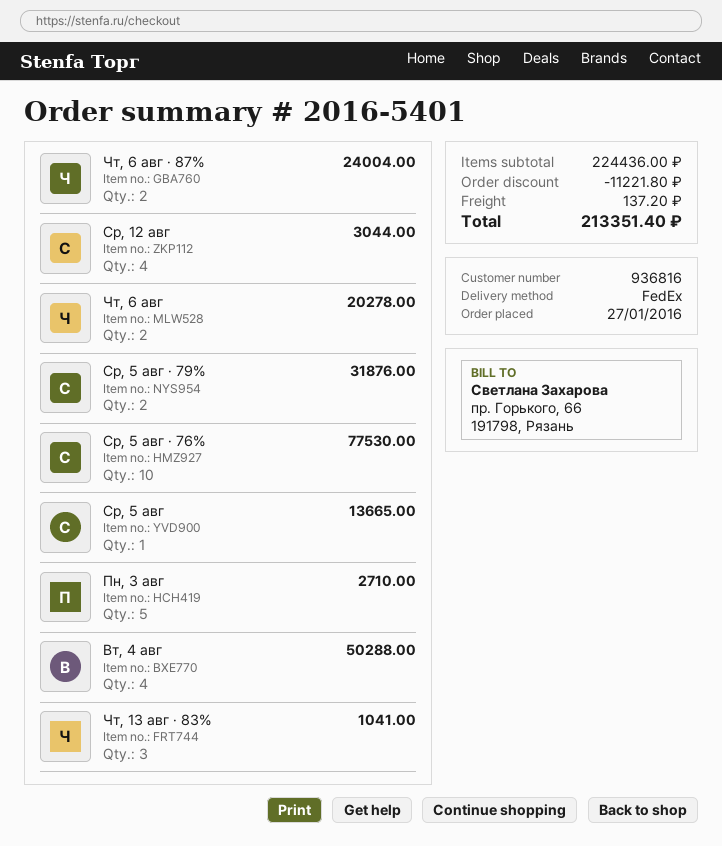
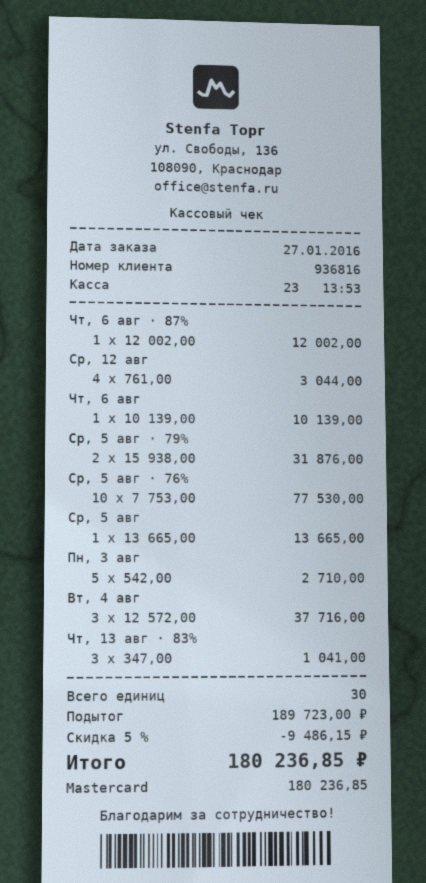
Чт, 6 авг · 87%: 2 for 24004.00 -> 1 for 12002.00
Чт, 6 авг: 2 for 20278.00 -> 1 for 10139.00
Вт, 4 авг: 4 for 50288.00 -> 3 for 37716.00
subtotal: 224436.00 -> 189723.00
discount: 11221.80 -> 9486.15
shipping: 137.20 -> none
total: 213351.40 -> 180236.85

